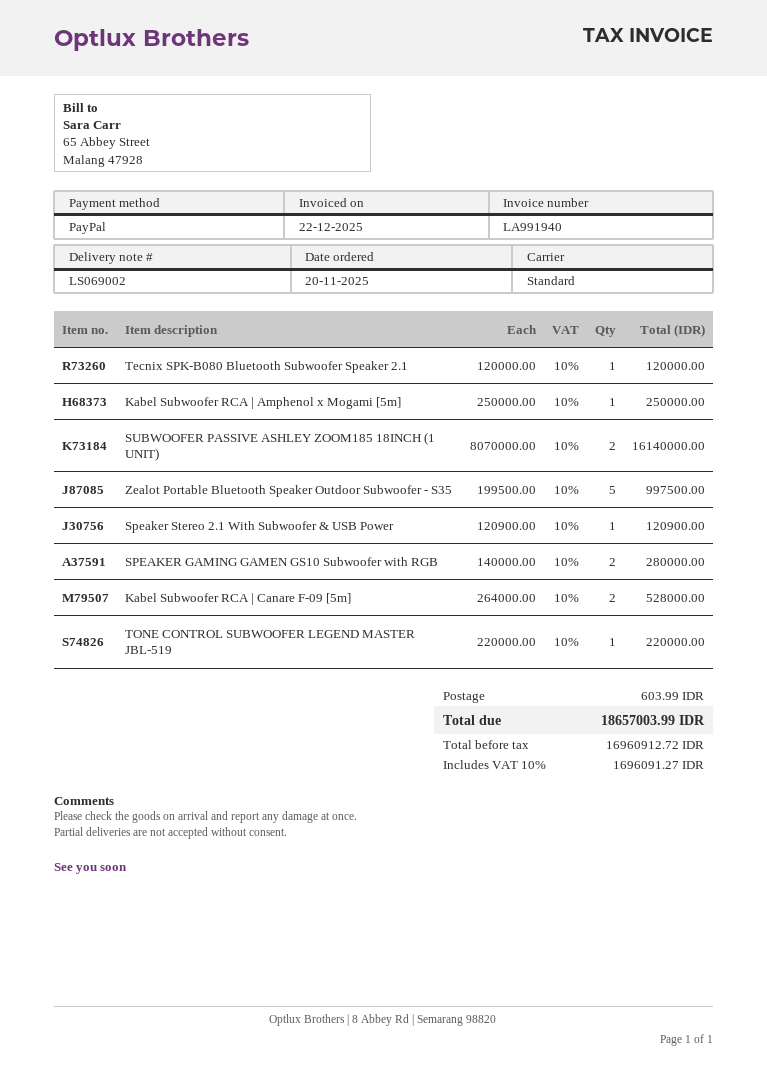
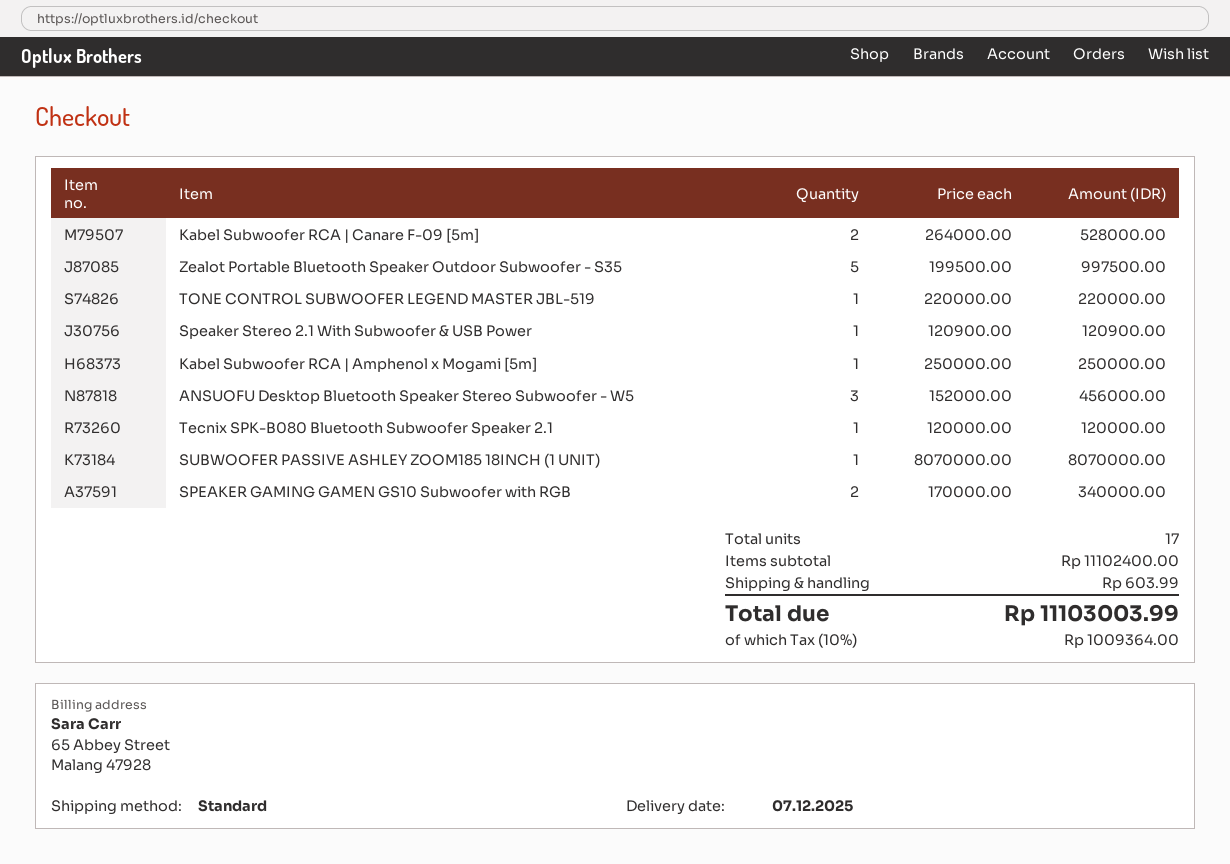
SUBWOOFER PASSIVE ASHLEY ZOOM185 18INCH (1 UNIT): 2 x 8070000.00 = 16140000.00 -> 1 x 8070000.00 = 8070000.00
SPEAKER GAMING GAMEN GS10 Subwoofer with RGB: 2 x 140000.00 = 280000.00 -> 2 x 170000.00 = 340000.00
ANSUOFU Desktop Bluetooth Speaker Stereo Subwoofer - W5: none -> 3 x 152000.00 = 456000.00
tax: 10% = 1696091.27 -> 10% = 1009364.00
total: 18657003.99 -> 11103003.99

